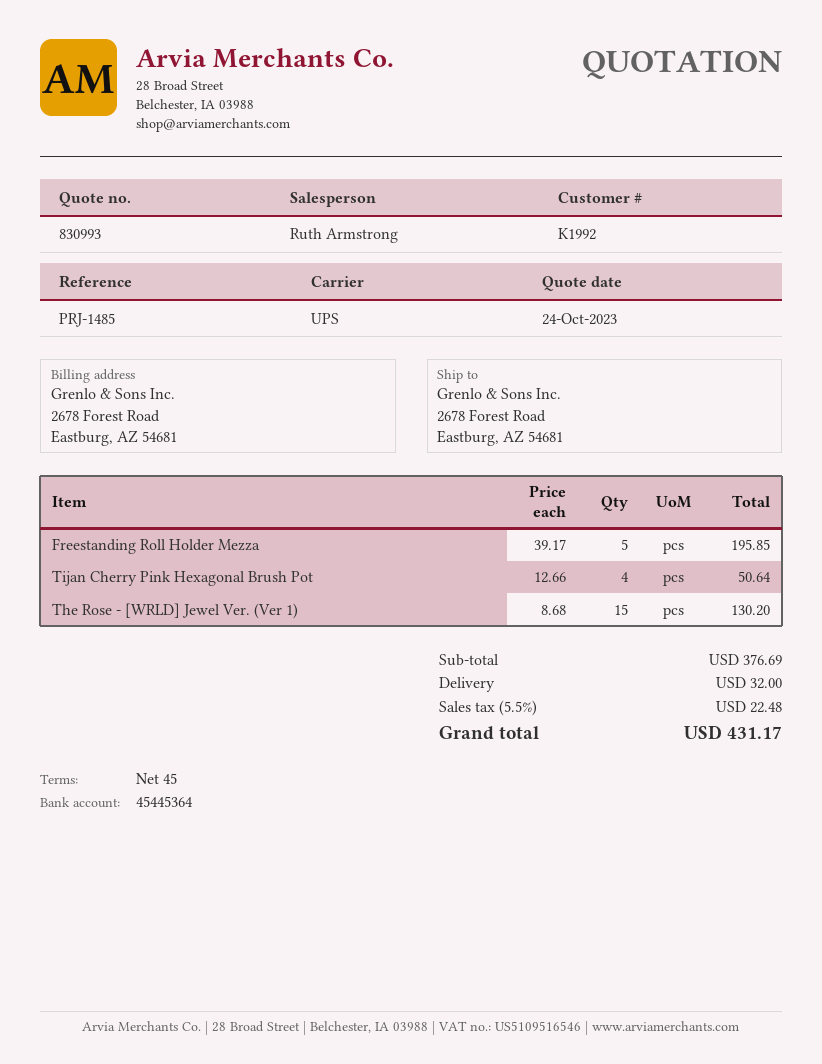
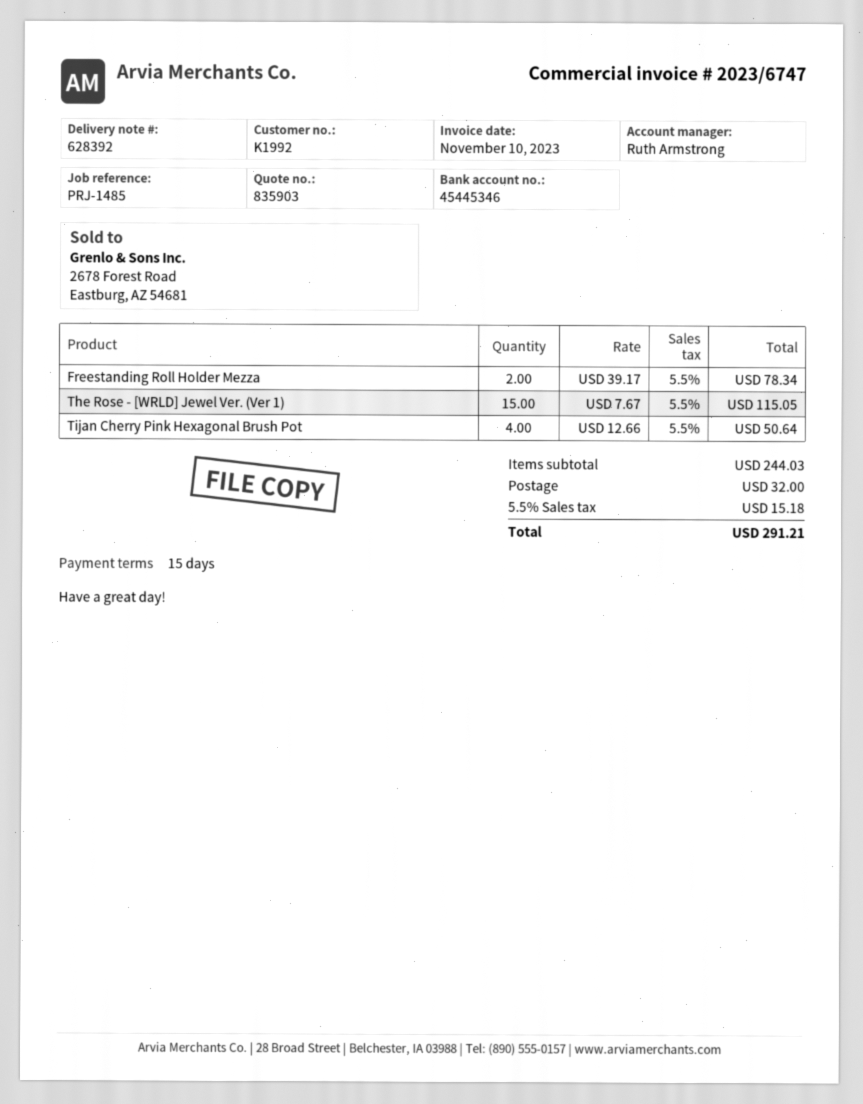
quote number: 830993 -> 835903
payment terms: 45 days -> 15 days
bank account: 45445364 -> 45445346
Freestanding Roll Holder Mezza: 5 x 39.17 = 195.85 -> 2 x 39.17 = 78.34
The Rose - [WRLD] Jewel Ver. (Ver 1): 15 x 8.68 = 130.20 -> 15 x 7.67 = 115.05
subtotal: 376.69 -> 244.03
tax: 5.5% = 22.48 -> 5.5% = 15.18
total: 431.17 -> 291.21

